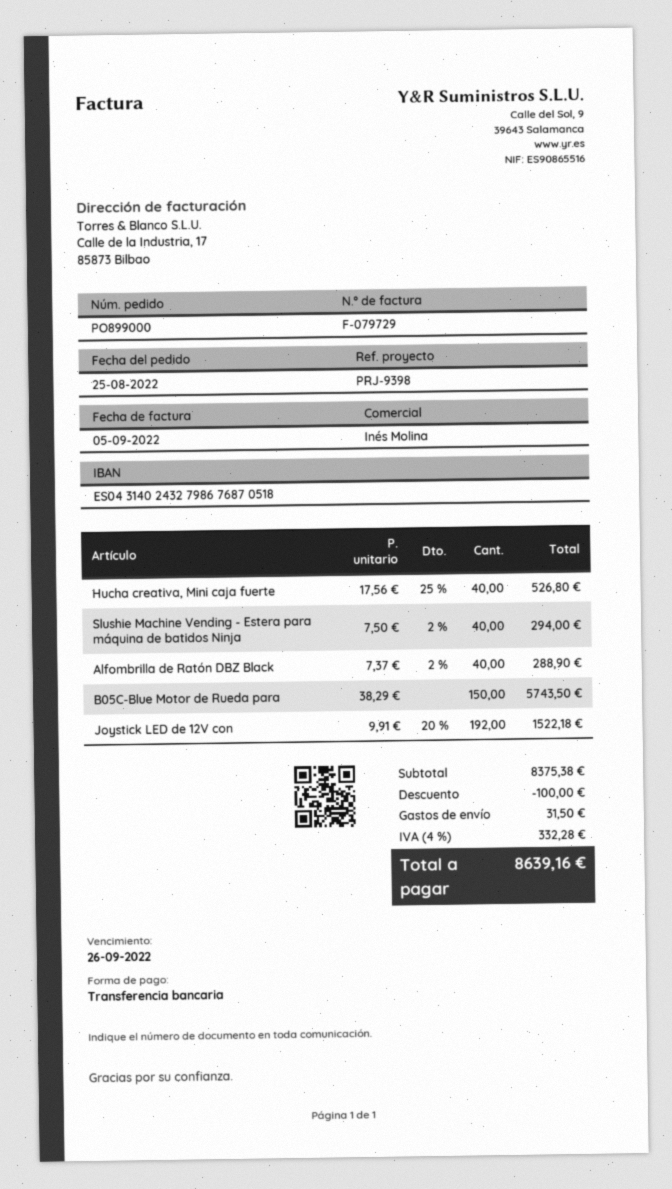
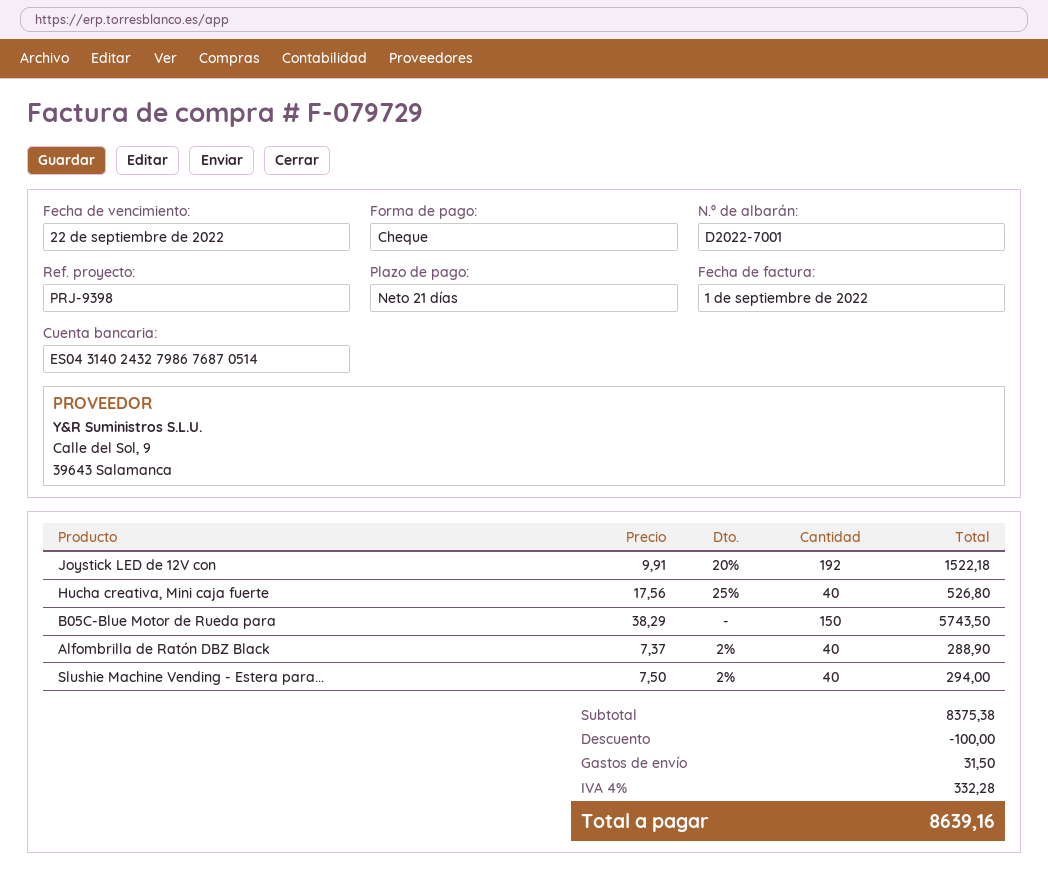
invoice date: 2022-09-05 -> 2022-09-01
due date: 2022-09-26 -> 2022-09-22
payment method: bank transfer -> cheque
bank account: ES0431402432798676870518 -> ES0431402432798676870514

